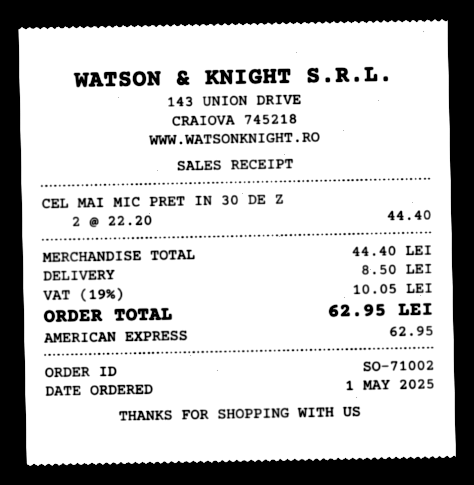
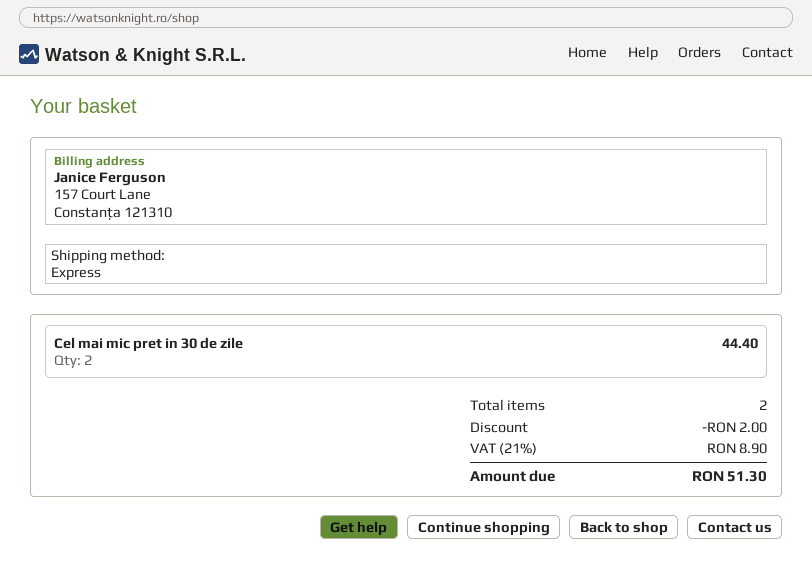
discount: none -> 2.00
shipping: 8.50 -> none
tax: 19% = 10.05 -> 21% = 8.90
total: 62.95 -> 51.30

